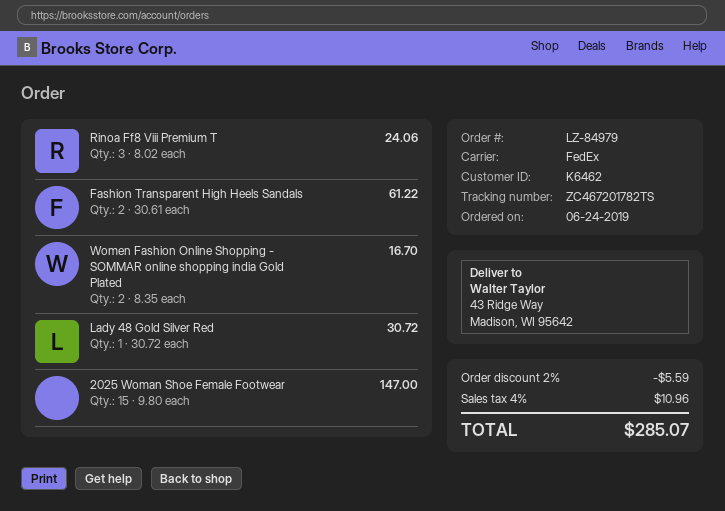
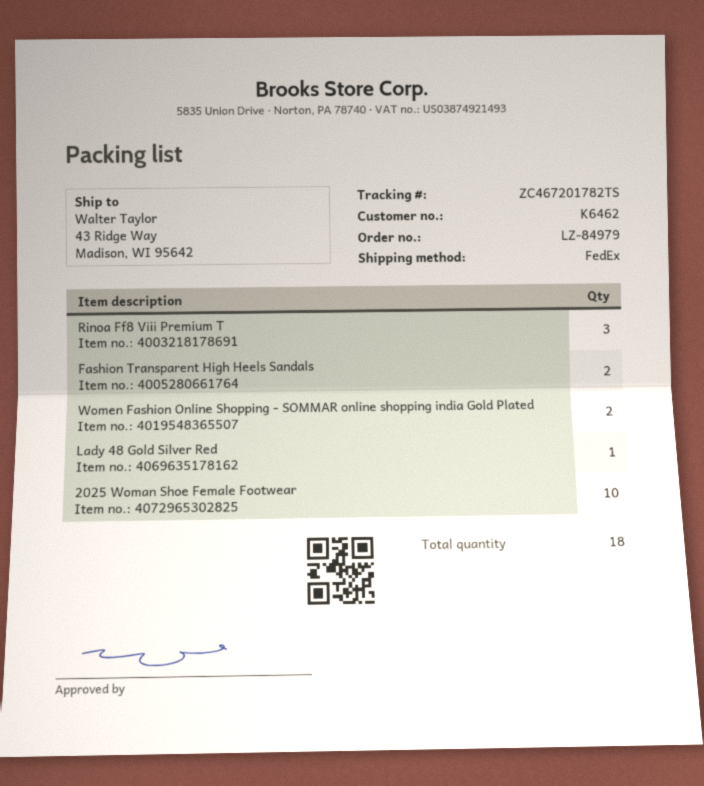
2025 Woman Shoe Female Footwear: 15 -> 10

